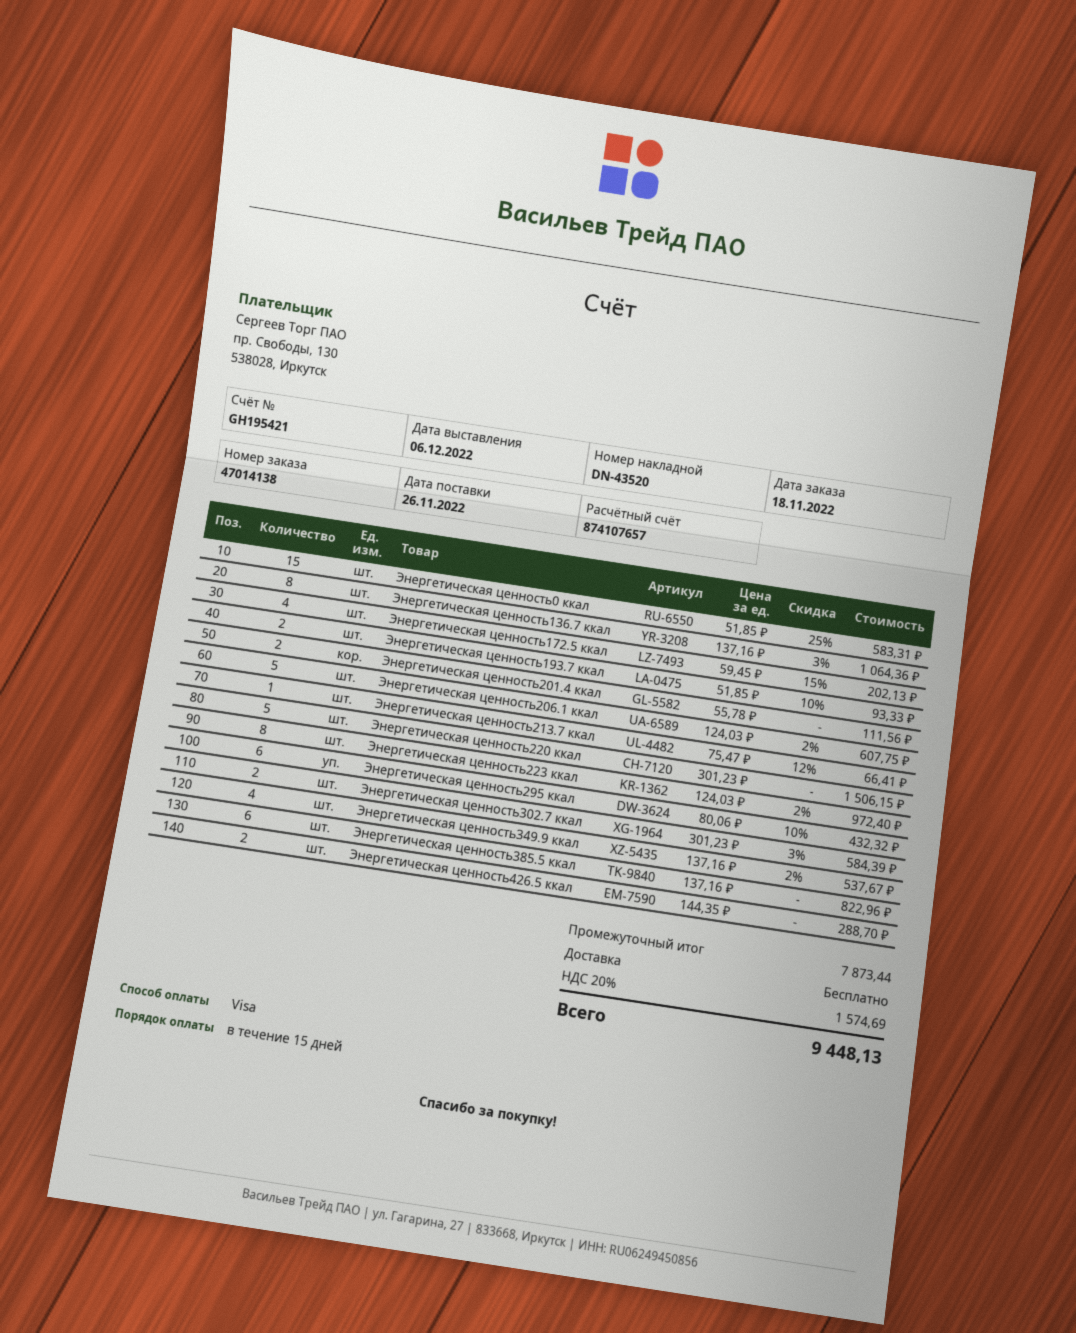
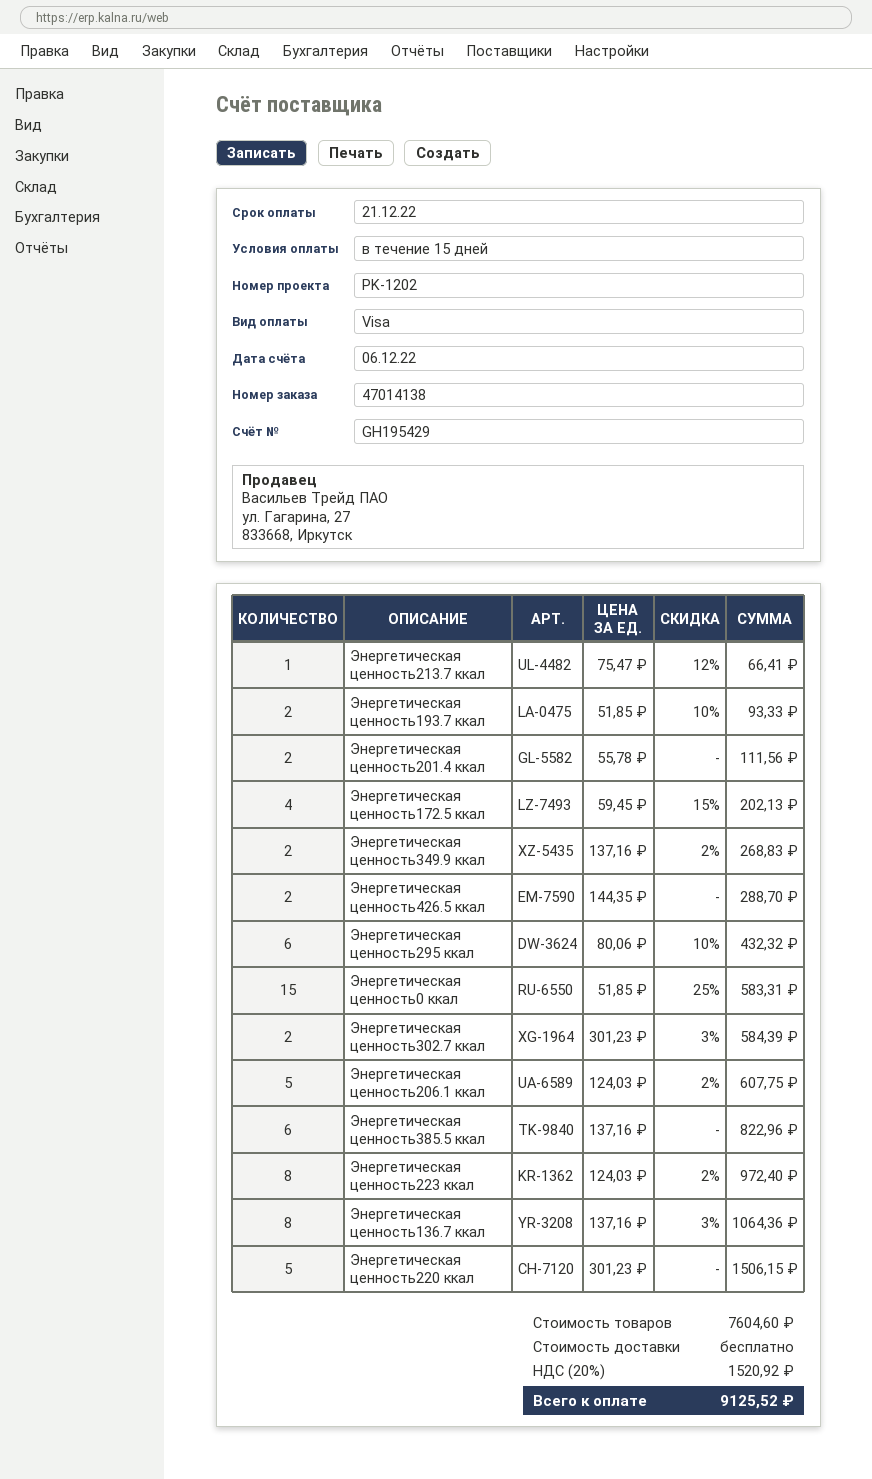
invoice number: GH195421 -> GH195429
Энергетическая ценность349.9 ккал: 4 x 137.16 - 2% = 537.67 -> 2 x 137.16 - 2% = 268.83
subtotal: 7873.44 -> 7604.60
tax: 20% = 1574.69 -> 20% = 1520.92
total: 9448.13 -> 9125.52

